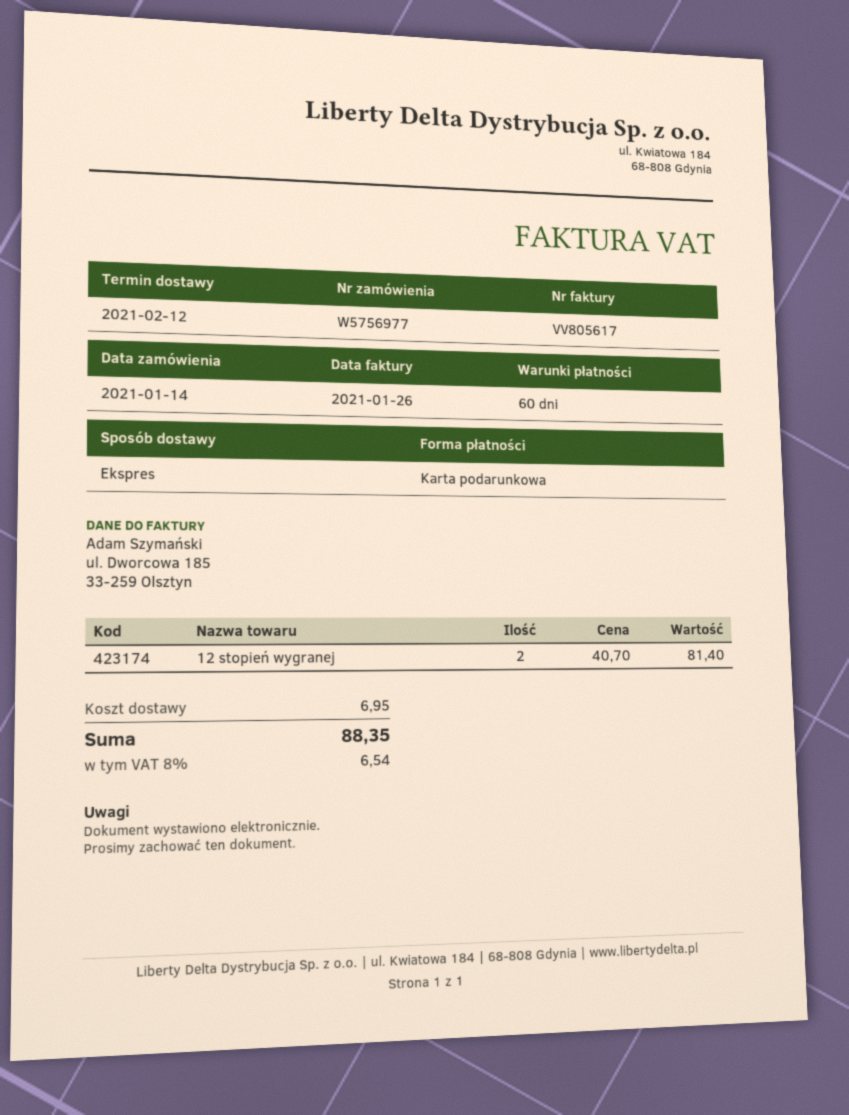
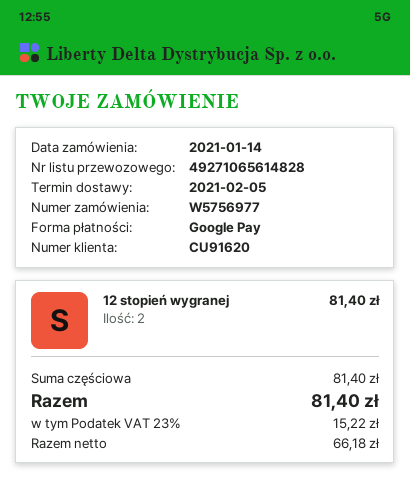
delivery date: 2021-02-12 -> 2021-02-05
payment method: gift card -> Google Pay
shipping: 6.95 -> none
tax: 8% = 6.54 -> 23% = 15.22
total: 88.35 -> 81.40

